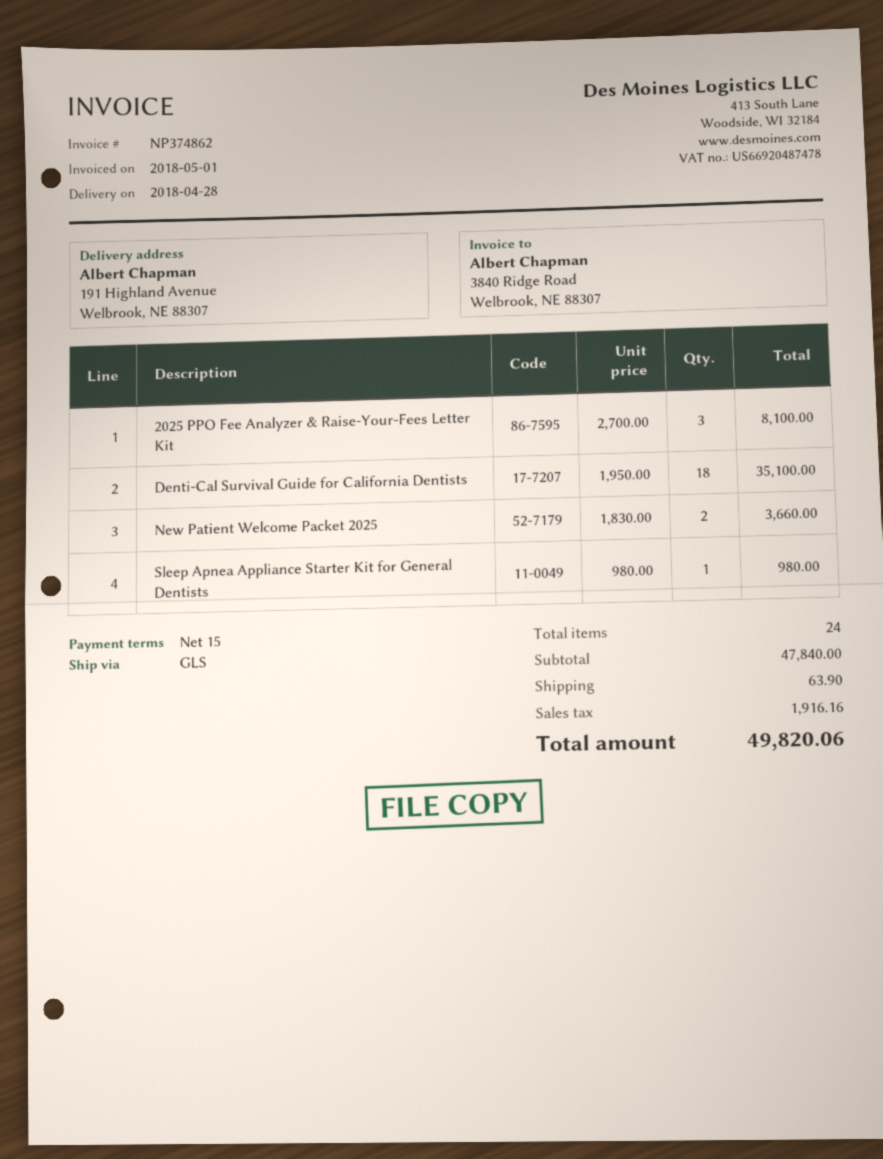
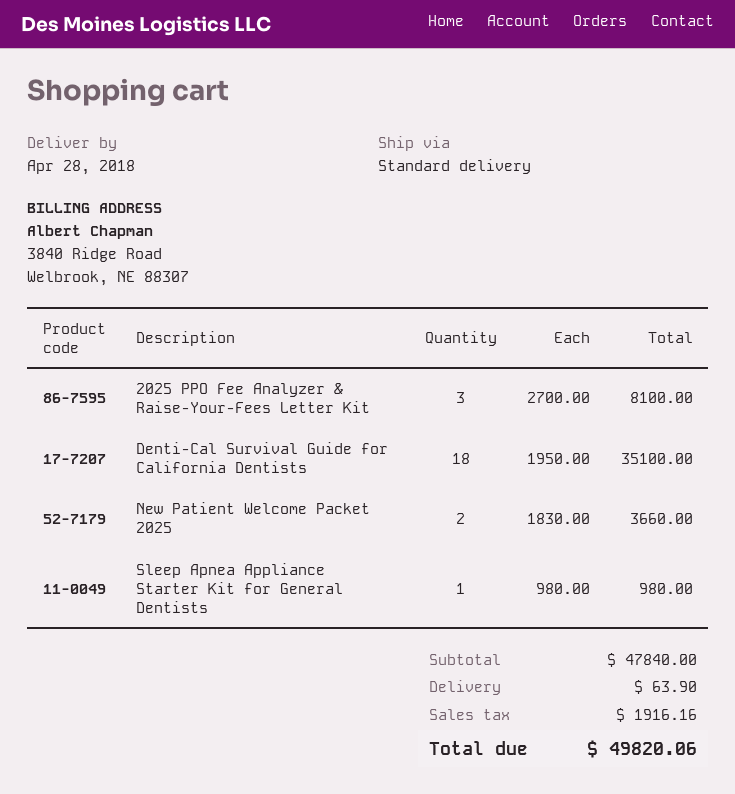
shipping method: GLS -> standard

